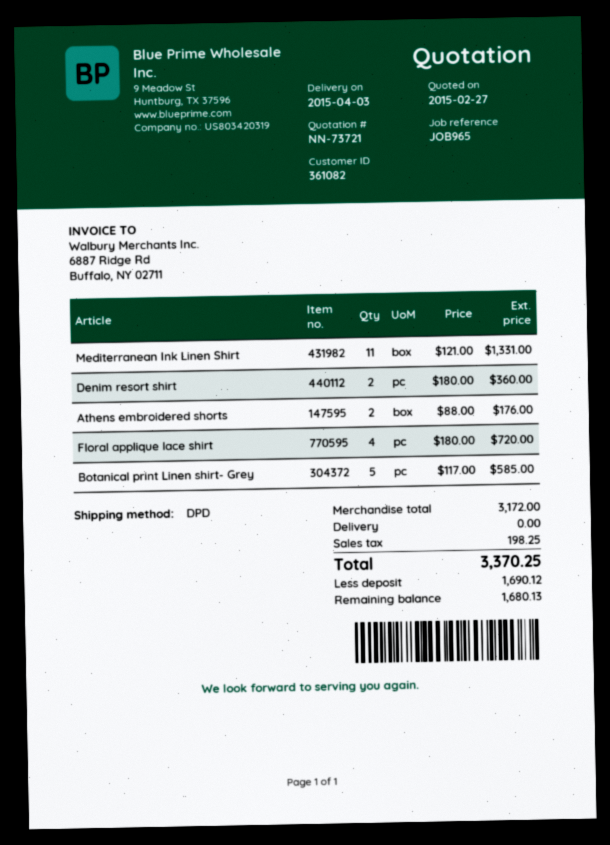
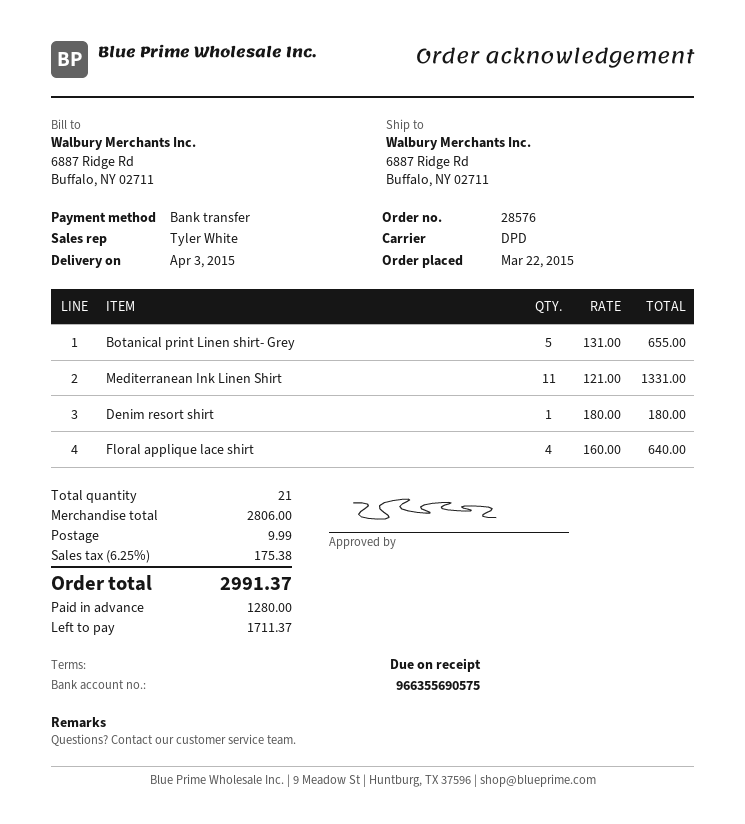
Denim resort shirt: 2 x 180.00 = 360.00 -> 1 x 180.00 = 180.00
Athens embroidered shorts: 2 x 88.00 = 176.00 -> none
Floral applique lace shirt: 4 x 180.00 = 720.00 -> 4 x 160.00 = 640.00
Botanical print Linen shirt- Grey: 5 x 117.00 = 585.00 -> 5 x 131.00 = 655.00
subtotal: 3172.00 -> 2806.00
shipping: 0.00 -> 9.99
tax: 198.25 -> 175.38
total: 3370.25 -> 2991.37
deposit: 1690.12 -> 1280.00
balance: 1680.13 -> 1711.37

